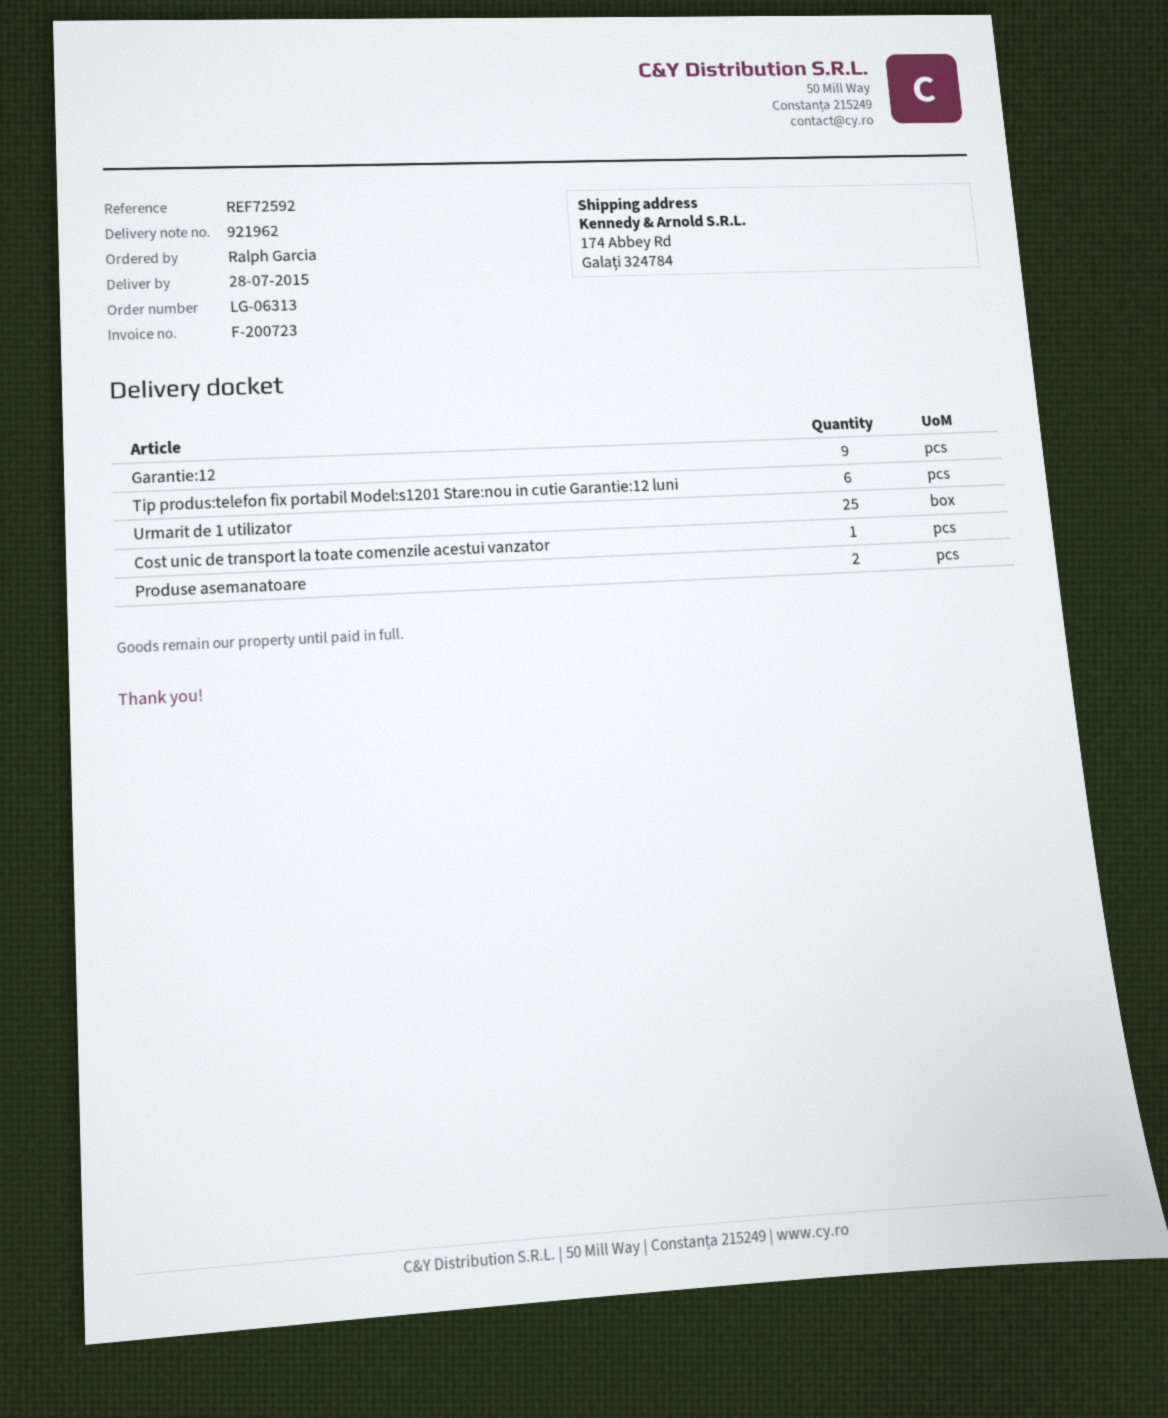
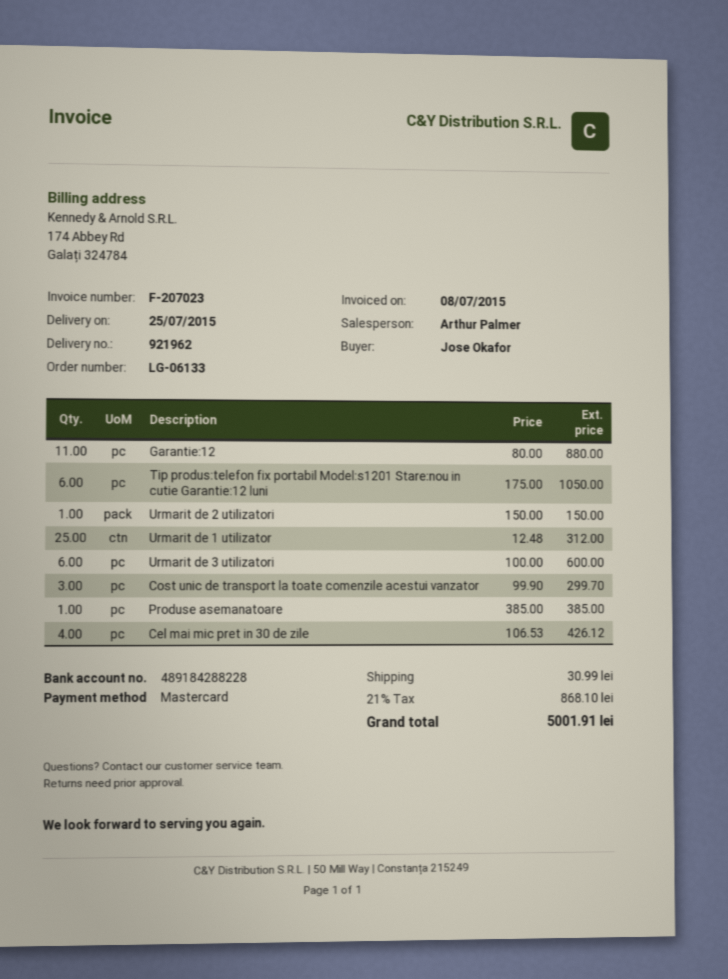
order number: LG-06313 -> LG-06133
delivery date: 2015-07-28 -> 2015-07-25
invoice number: F-200723 -> F-207023
ordered by: Ralph Garcia -> Jose Okafor
Garantie:12: 9 -> 11
Cost unic de transport la toate comenzile acestui vanzator: 1 -> 3
Produse asemanatoare: 2 -> 1
Urmarit de 2 utilizatori: none -> 1
Urmarit de 3 utilizatori: none -> 6
Cel mai mic pret in 30 de zile: none -> 4

